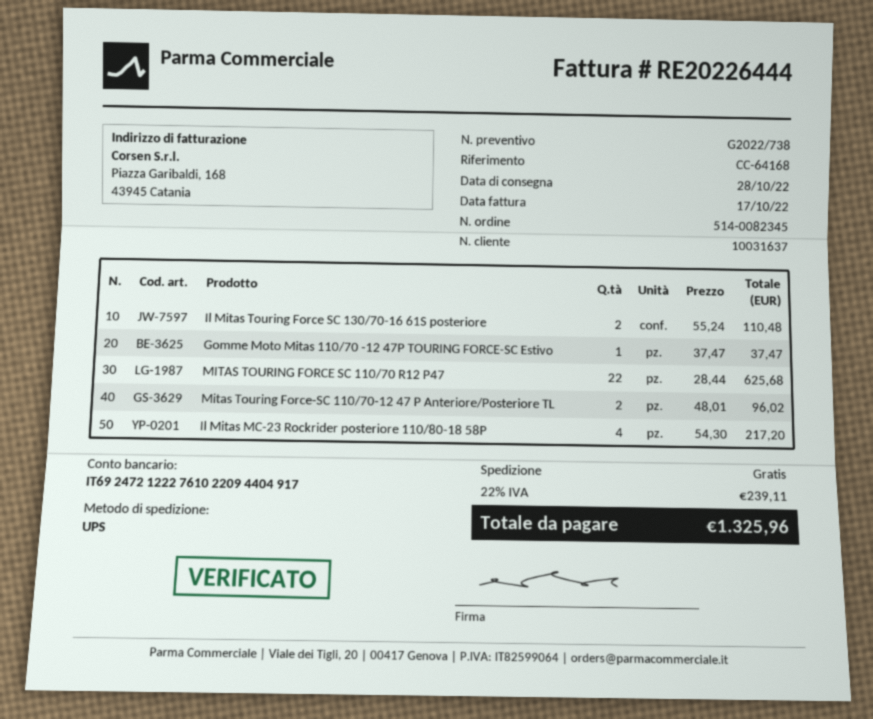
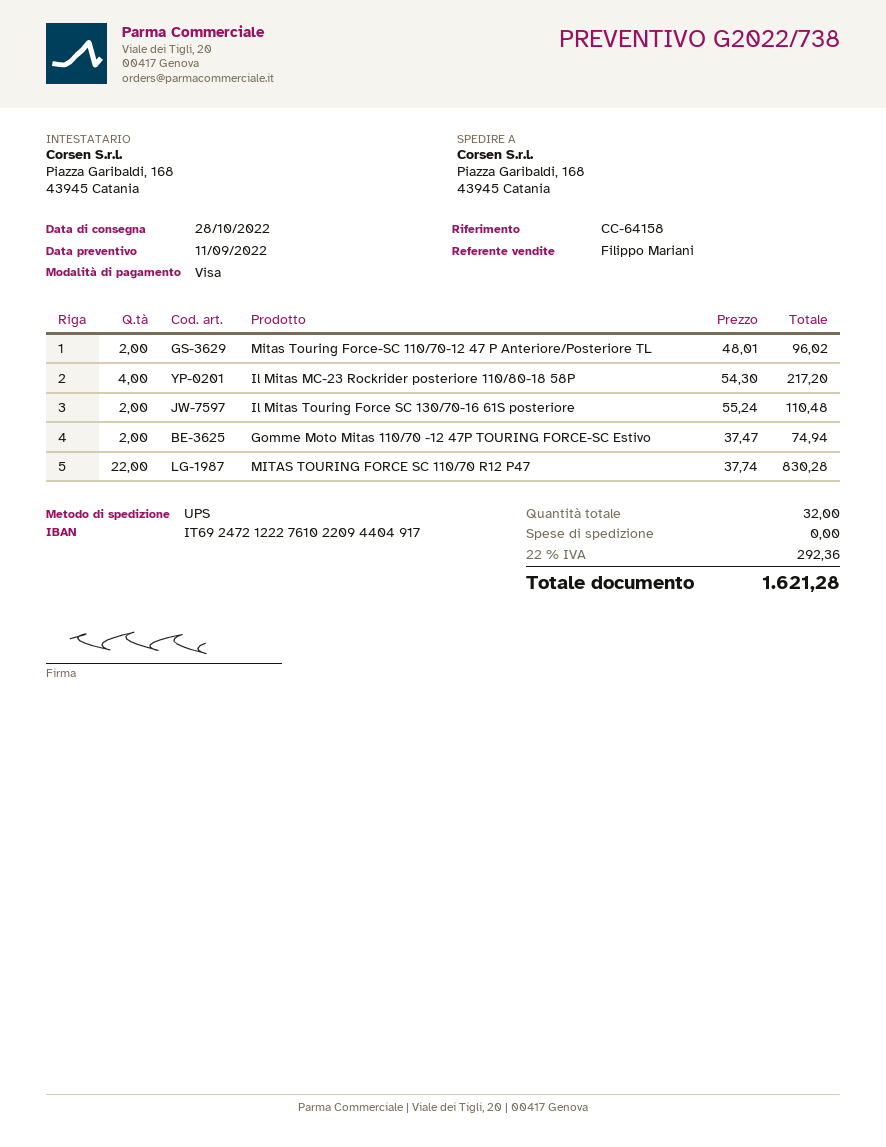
reference: CC-64168 -> CC-64158
Gomme Moto Mitas 110/70 -12 47P TOURING FORCE-SC Estivo: 1 x 37.47 = 37.47 -> 2 x 37.47 = 74.94
MITAS TOURING FORCE SC 110/70 R12 P47: 22 x 28.44 = 625.68 -> 22 x 37.74 = 830.28
tax: 22% = 239.11 -> 22% = 292.36
total: 1325.96 -> 1621.28

